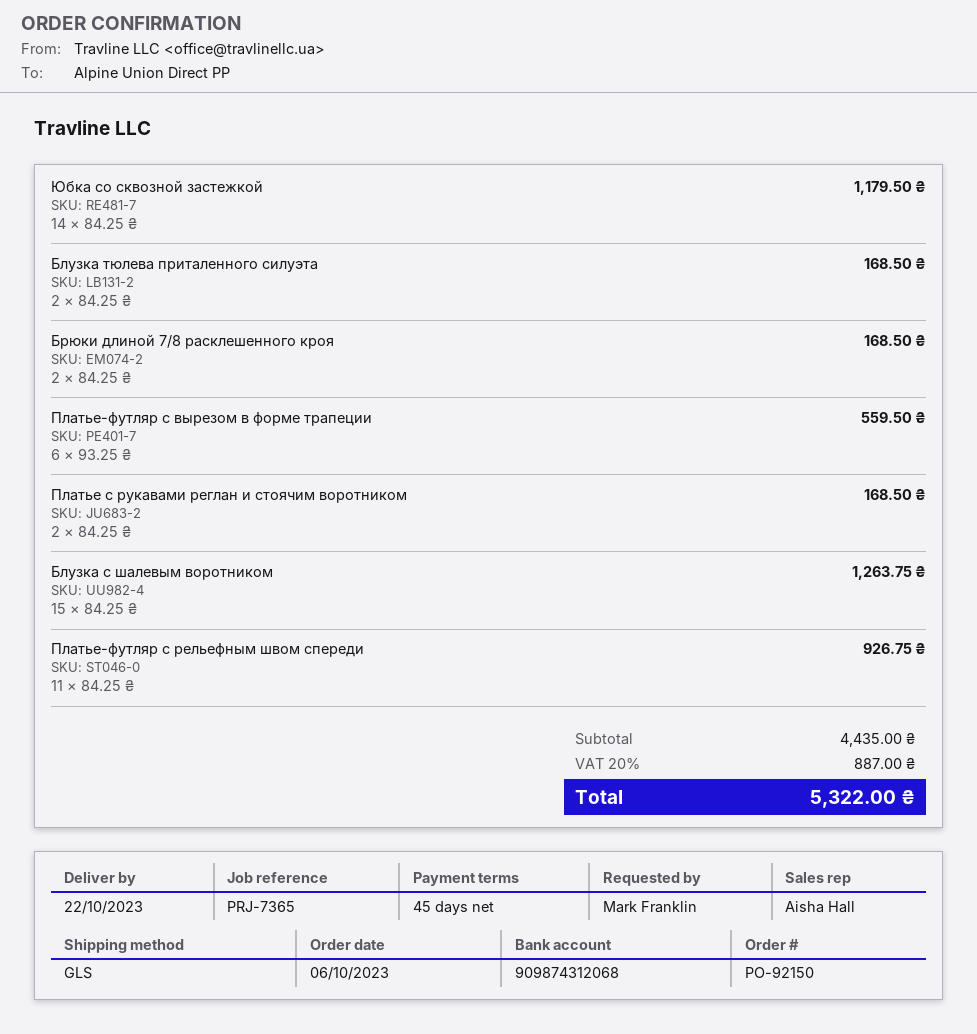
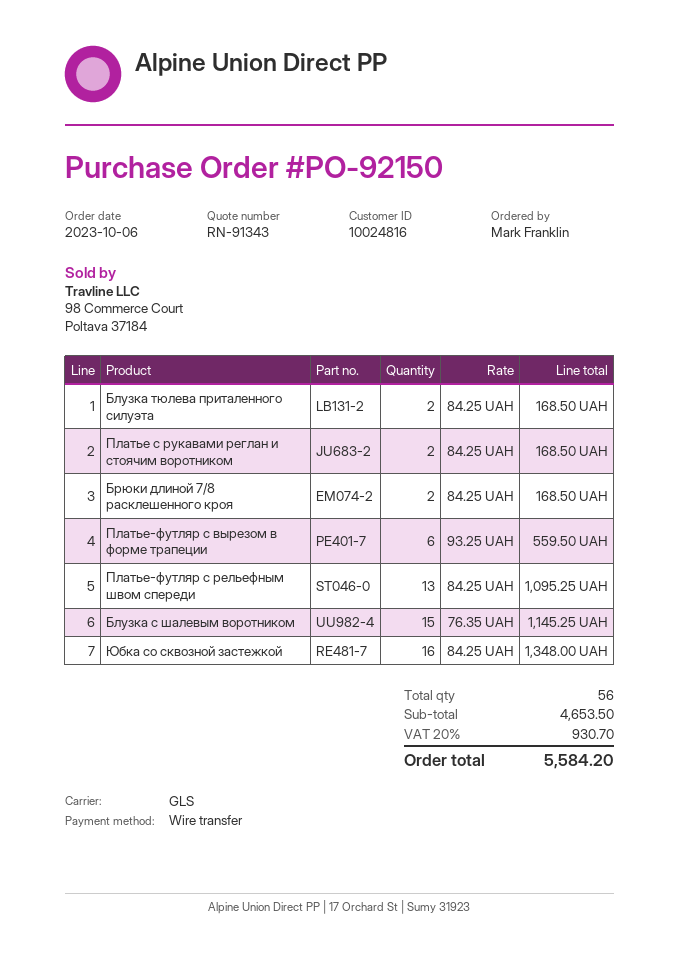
Юбка со сквозной застежкой: 14 x 84.25 = 1179.50 -> 16 x 84.25 = 1348.00
Блузка с шалевым воротником: 15 x 84.25 = 1263.75 -> 15 x 76.35 = 1145.25
Платье-футляр с рельефным швом спереди: 11 x 84.25 = 926.75 -> 13 x 84.25 = 1095.25
subtotal: 4435.00 -> 4653.50
tax: 20% = 887.00 -> 20% = 930.70
total: 5322.00 -> 5584.20

